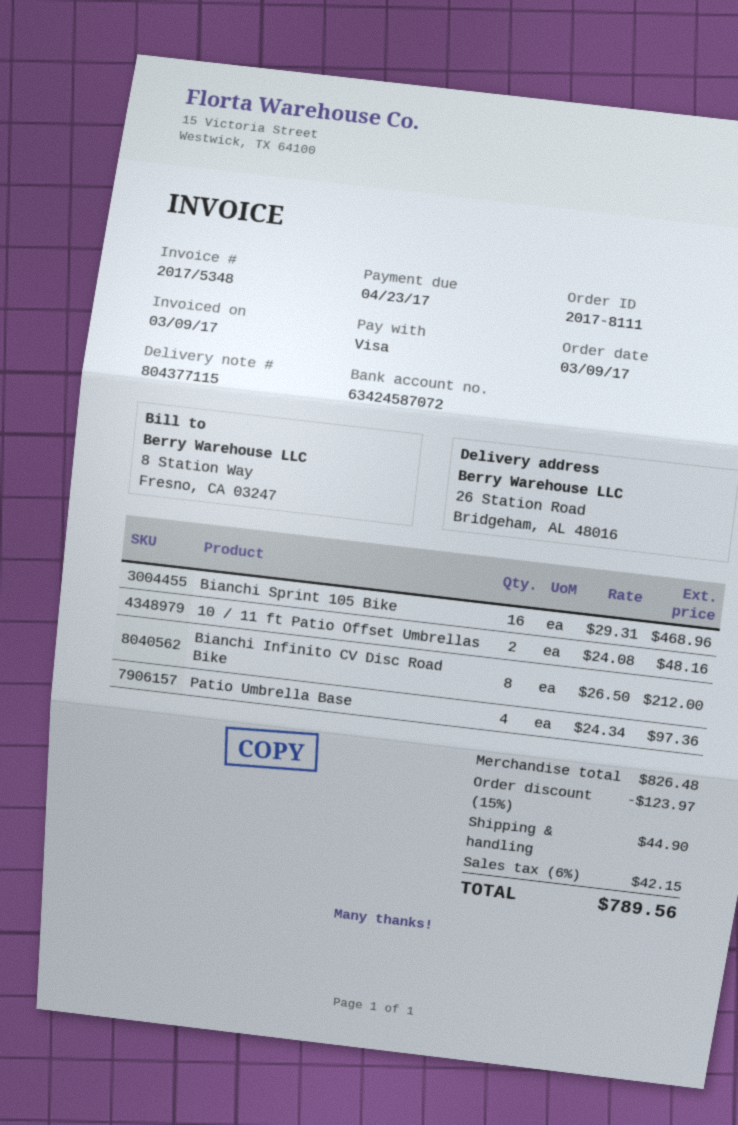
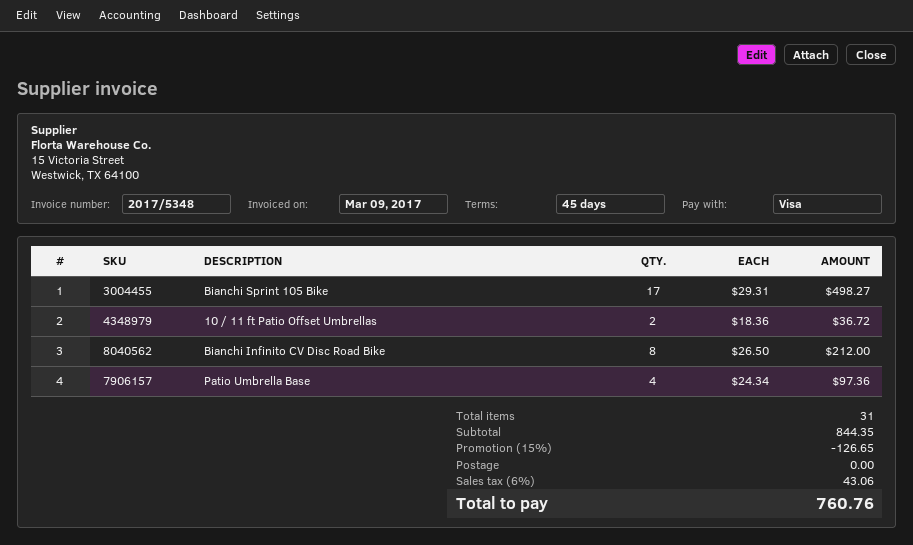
Bianchi Sprint 105 Bike: 16 x 29.31 = 468.96 -> 17 x 29.31 = 498.27
10 / 11 ft Patio Offset Umbrellas: 2 x 24.08 = 48.16 -> 2 x 18.36 = 36.72
subtotal: 826.48 -> 844.35
discount: 15% = 123.97 -> 15% = 126.65
shipping: 44.90 -> 0.00
tax: 6% = 42.15 -> 6% = 43.06
total: 789.56 -> 760.76

